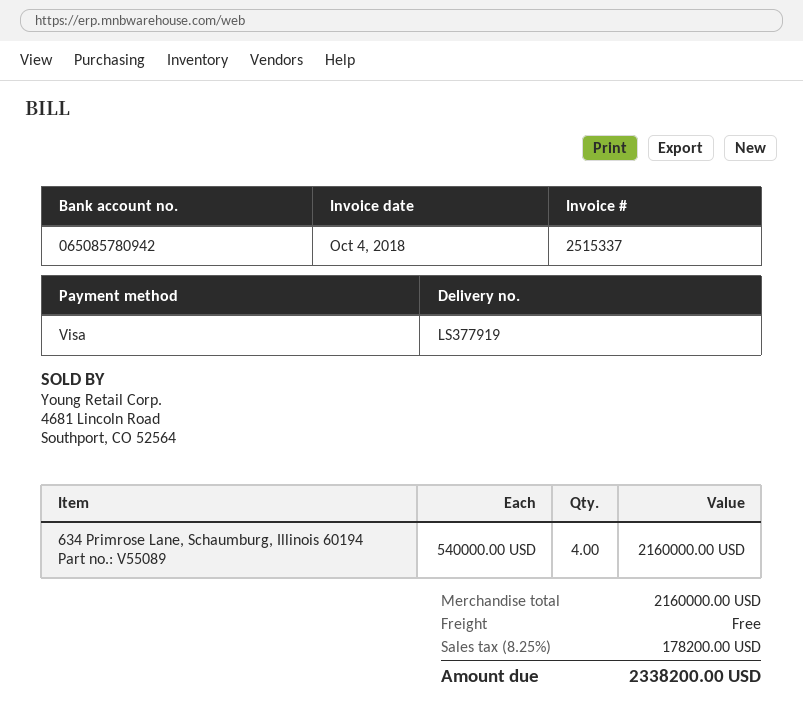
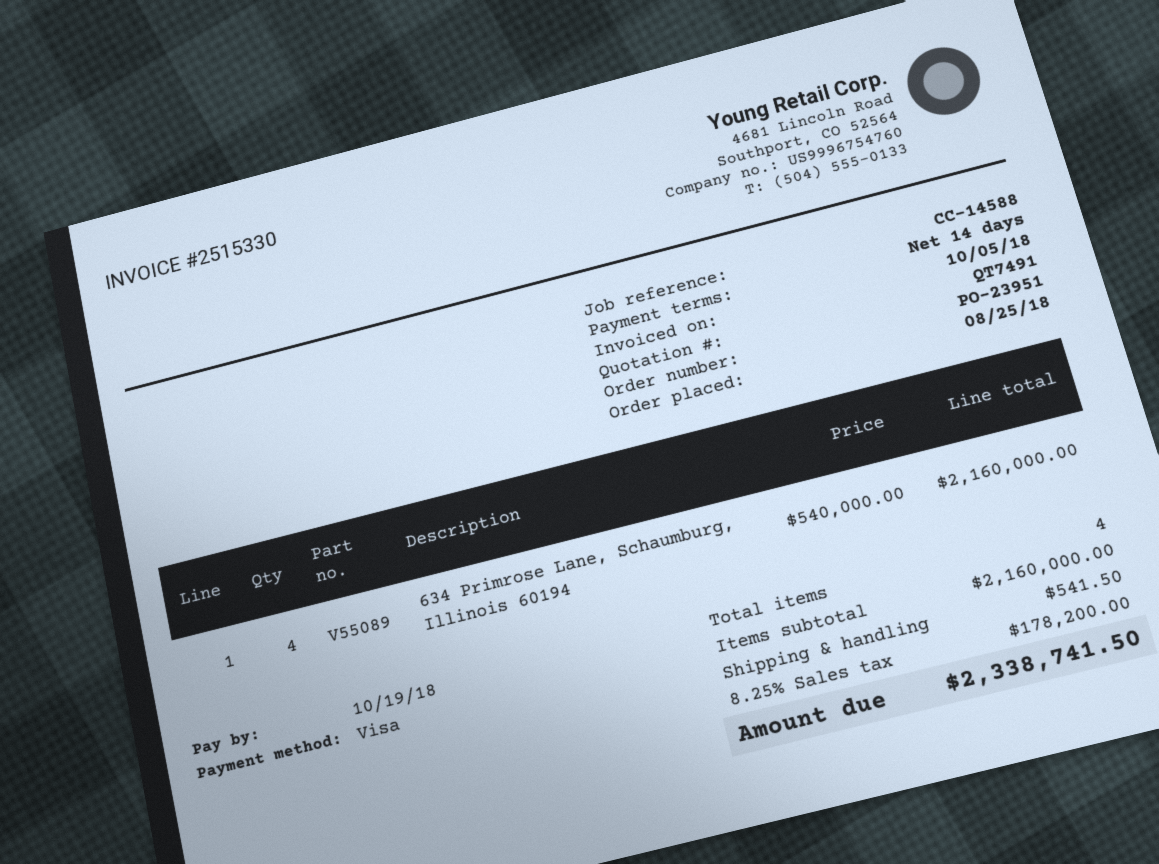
invoice number: 2515337 -> 2515330
invoice date: 2018-10-04 -> 2018-10-05
shipping: 0.00 -> 541.50
total: 2338200.00 -> 2338741.50

